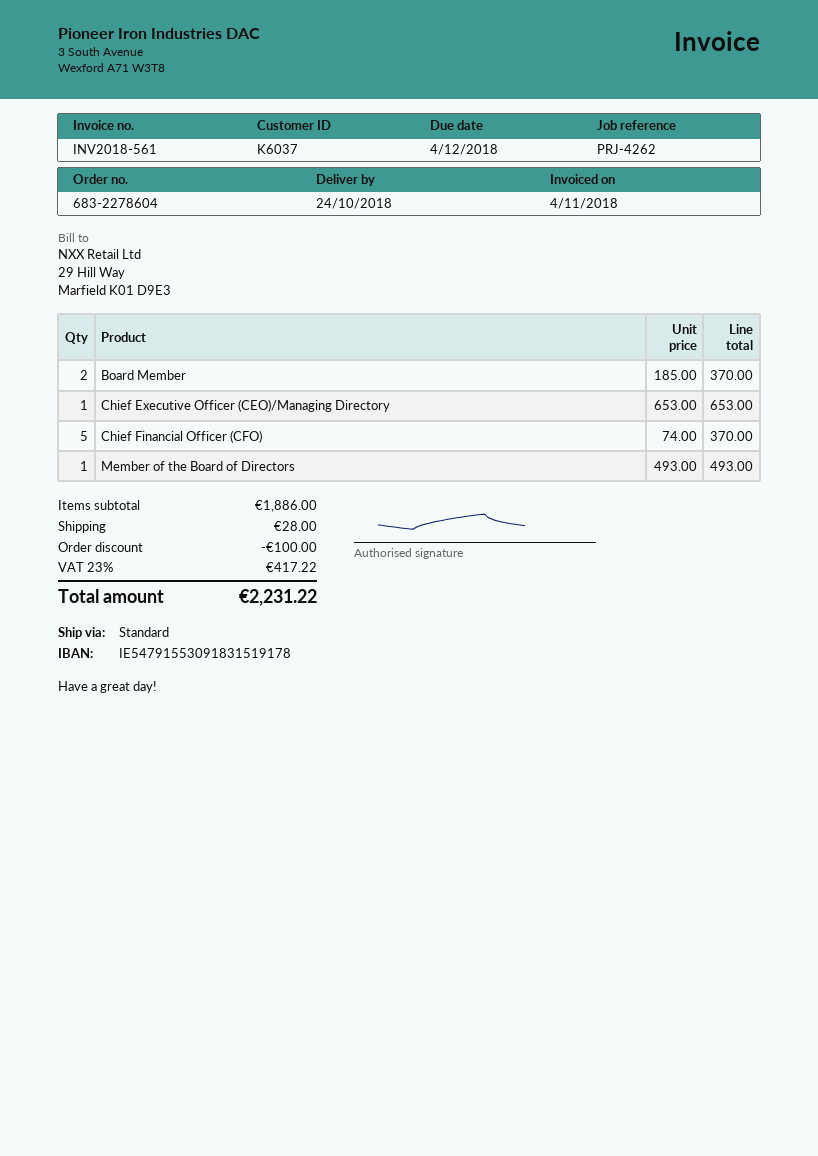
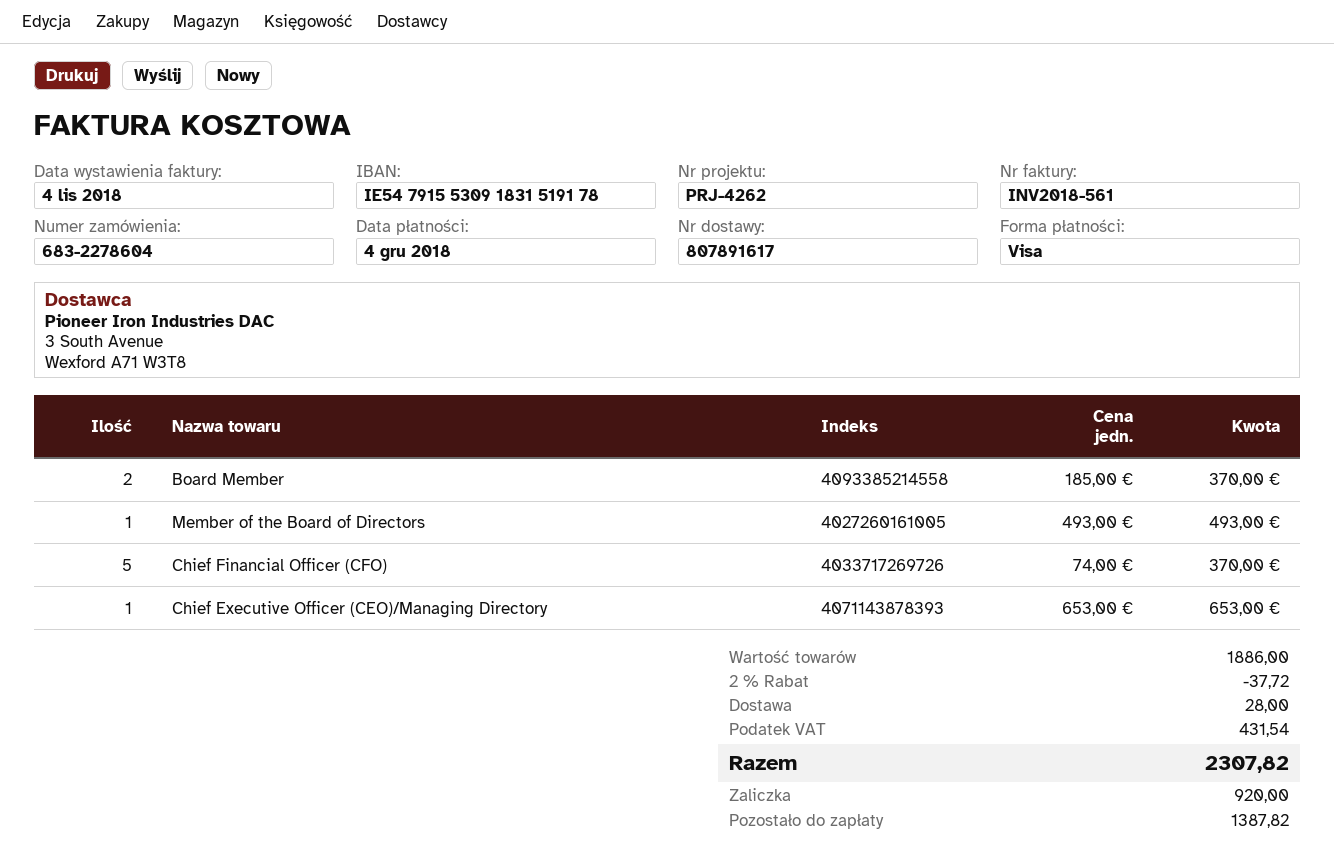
discount: 100.00 -> 37.72
tax: 417.22 -> 431.54
total: 2231.22 -> 2307.82

